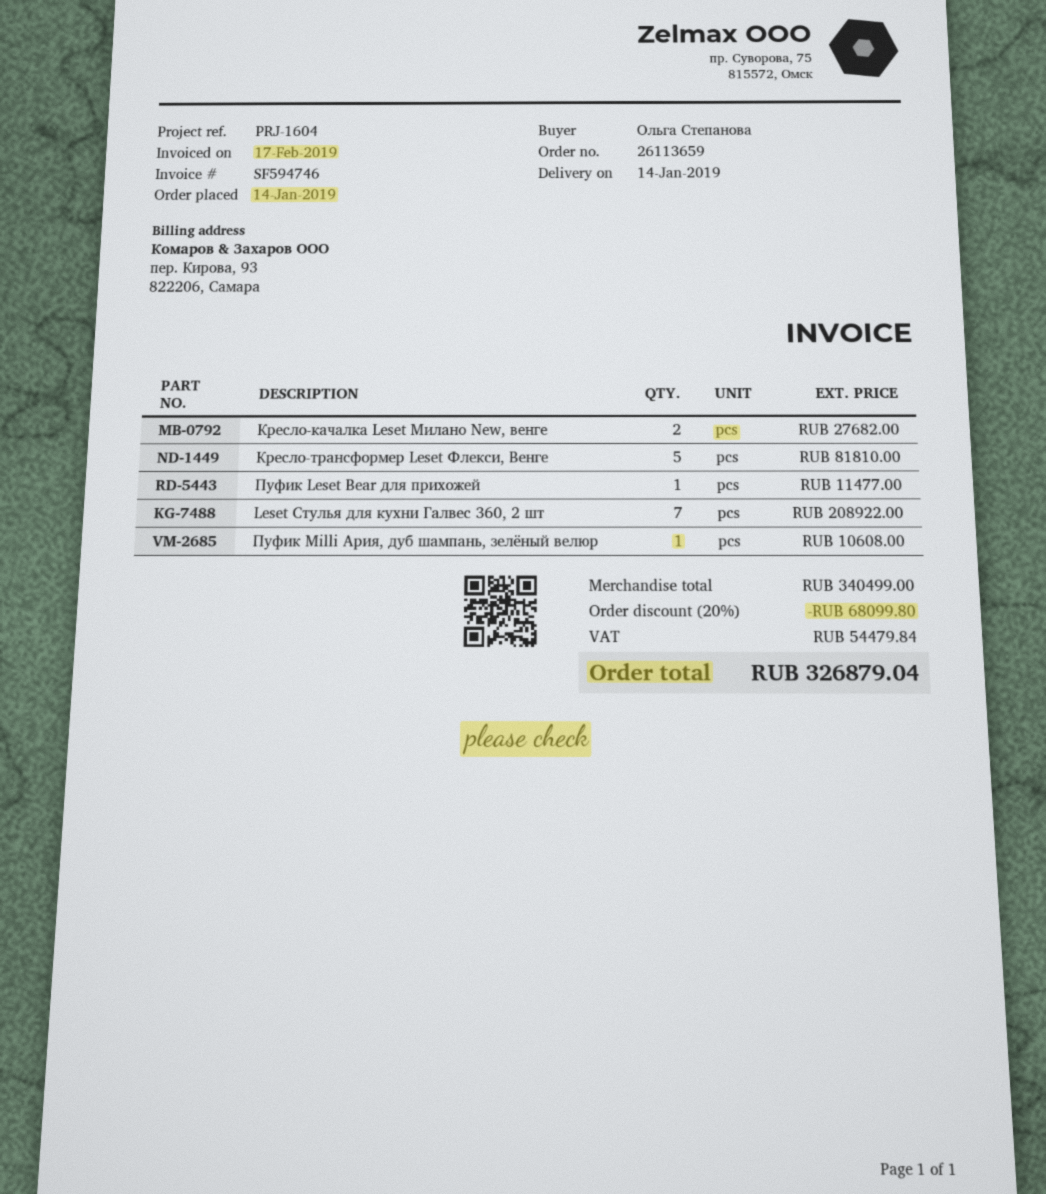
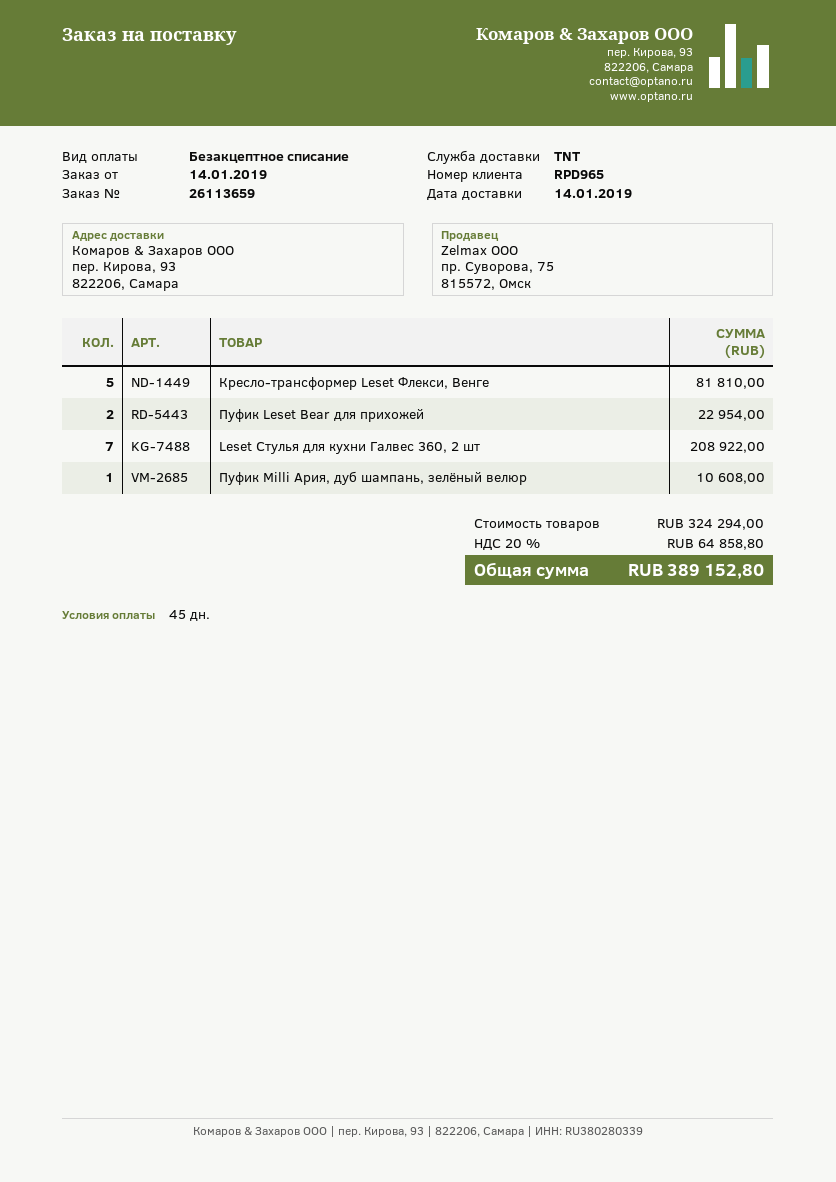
Кресло-качалка Leset Милано New, венге: 2 for 27682.00 -> none
Пуфик Leset Bear для прихожей: 1 for 11477.00 -> 2 for 22954.00
subtotal: 340499.00 -> 324294.00
discount: 20% = 68099.80 -> none
tax: 54479.84 -> 64858.80
total: 326879.04 -> 389152.80

